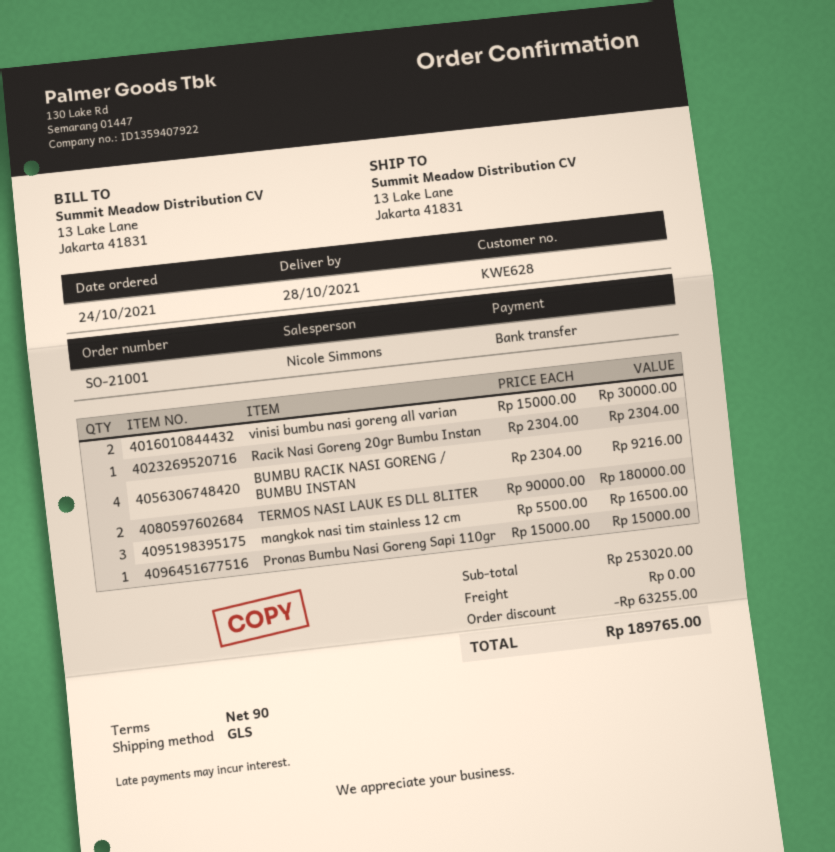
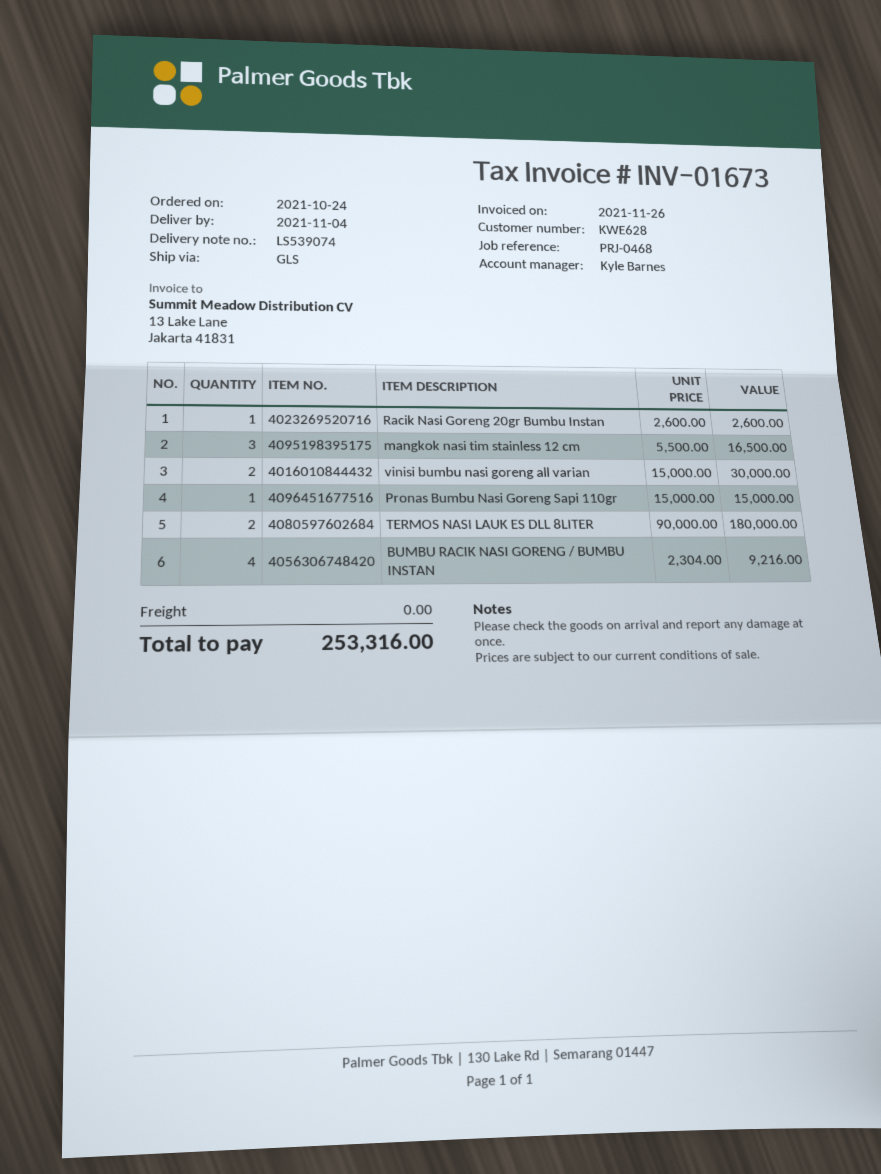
delivery date: 2021-10-28 -> 2021-11-04
sales rep: Nicole Simmons -> Kyle Barnes
Racik Nasi Goreng 20gr Bumbu Instan: 1 x 2304.00 = 2304.00 -> 1 x 2600.00 = 2600.00
discount: 63255.00 -> none
total: 189765.00 -> 253316.00

